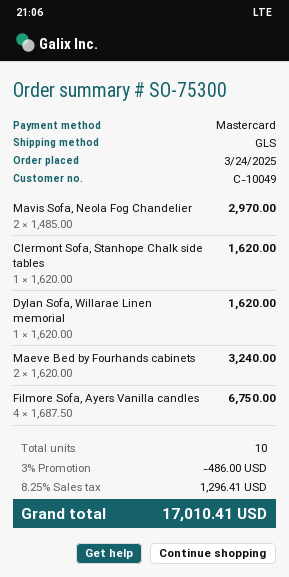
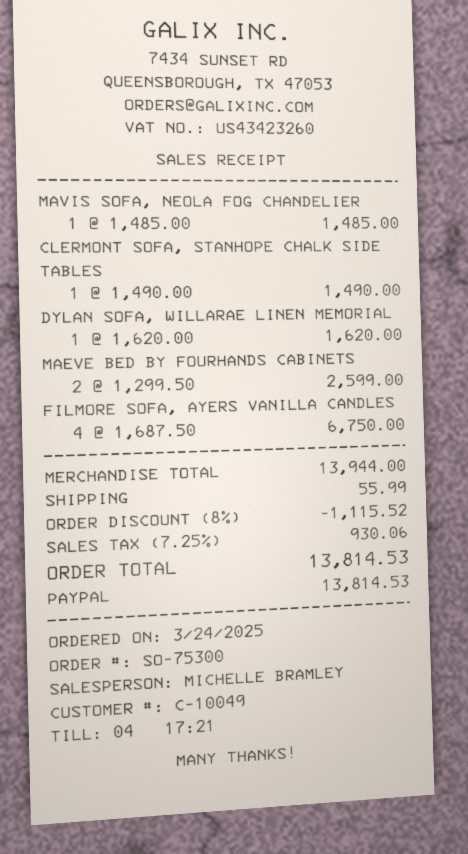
payment method: Mastercard -> PayPal
Mavis Sofa, Neola Fog Chandelier: 2 x 1485.00 = 2970.00 -> 1 x 1485.00 = 1485.00
Clermont Sofa, Stanhope Chalk side tables: 1 x 1620.00 = 1620.00 -> 1 x 1490.00 = 1490.00
Maeve Bed by Fourhands cabinets: 2 x 1620.00 = 3240.00 -> 2 x 1299.50 = 2599.00
discount: 3% = 486.00 -> 8% = 1115.52
shipping: none -> 55.99
tax: 8.25% = 1296.41 -> 7.25% = 930.06
total: 17010.41 -> 13814.53

